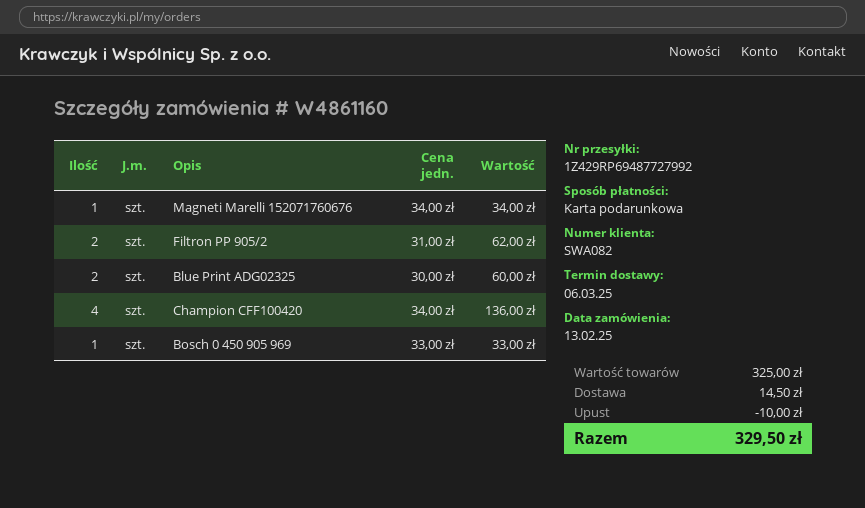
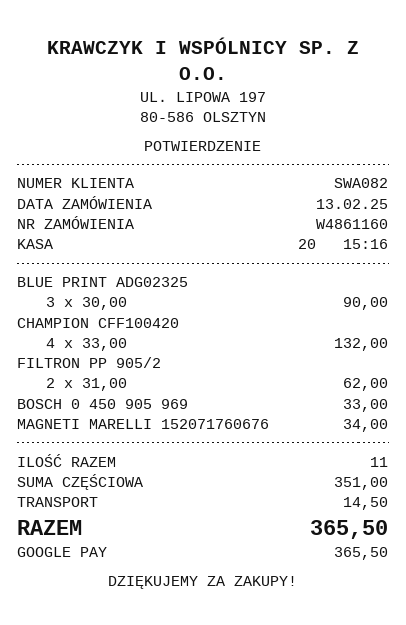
payment method: gift card -> Google Pay
Blue Print ADG02325: 2 x 30.00 = 60.00 -> 3 x 30.00 = 90.00
Champion CFF100420: 4 x 34.00 = 136.00 -> 4 x 33.00 = 132.00
subtotal: 325.00 -> 351.00
discount: 10.00 -> none
total: 329.50 -> 365.50

